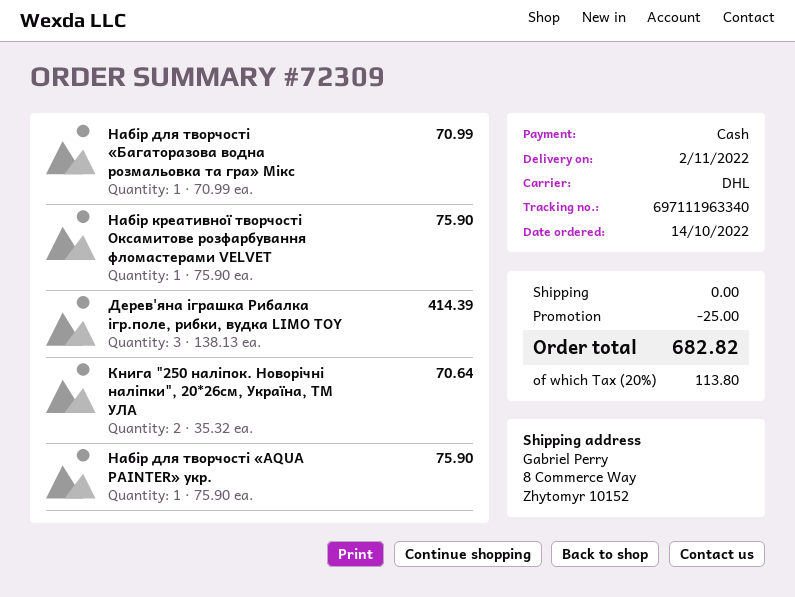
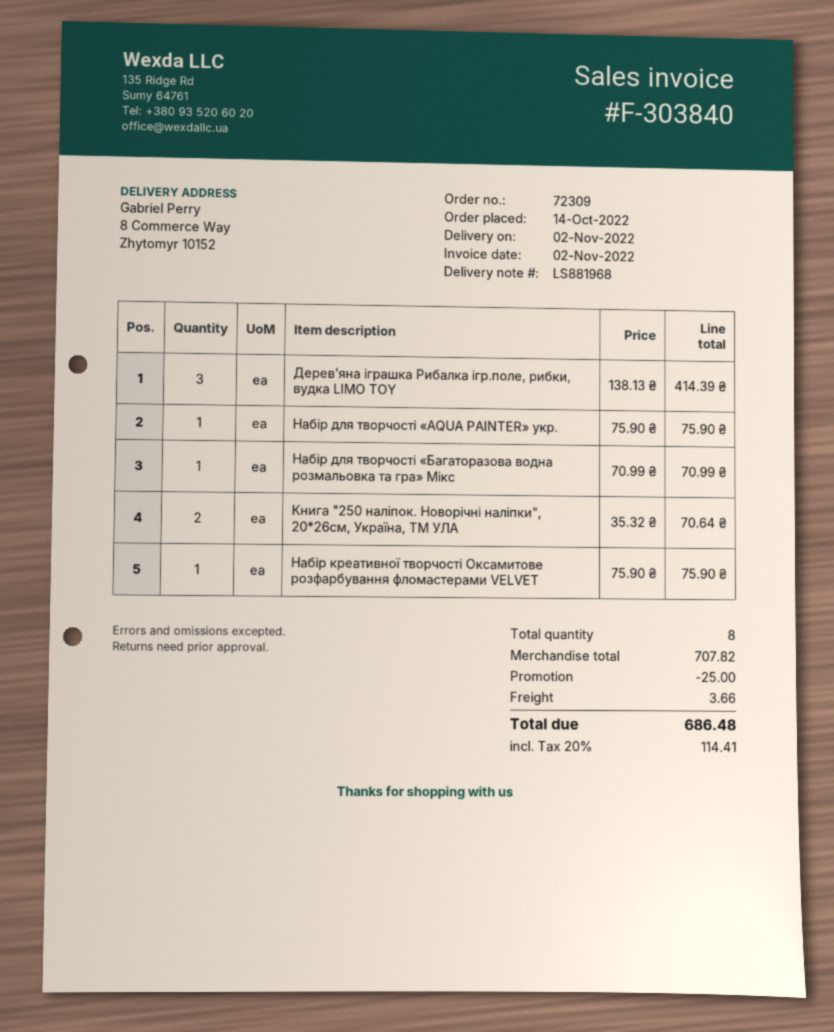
shipping: 0.00 -> 3.66
tax: 20% = 113.80 -> 20% = 114.41
total: 682.82 -> 686.48

